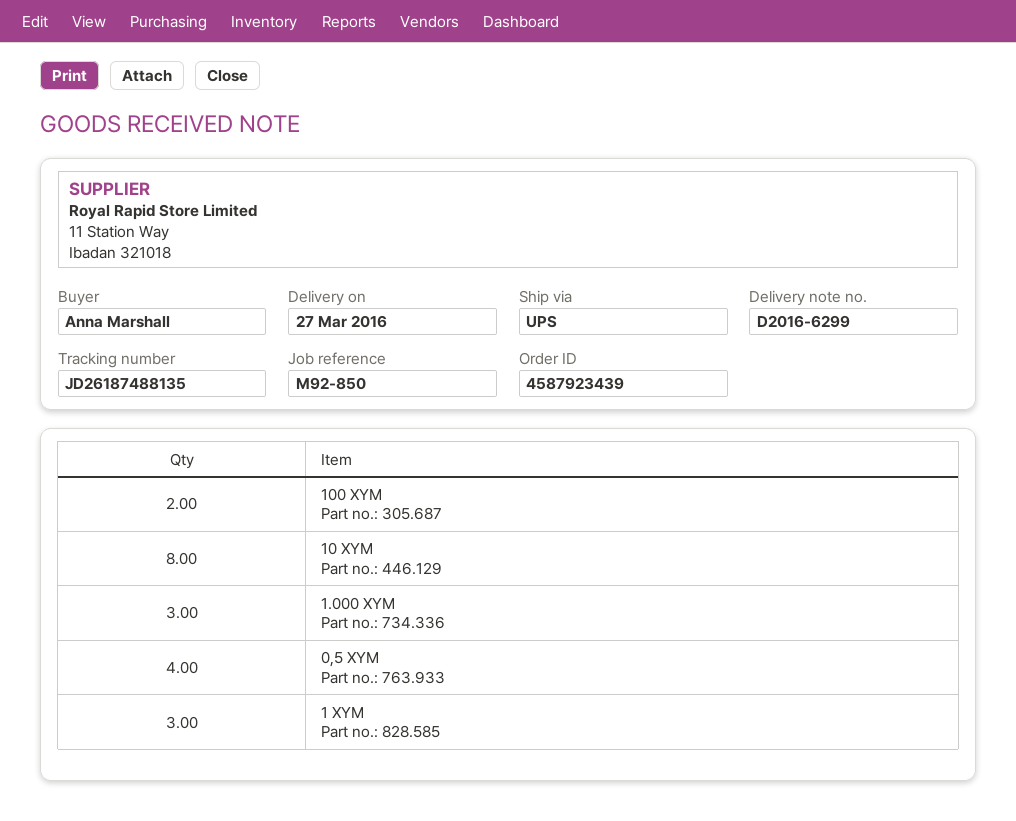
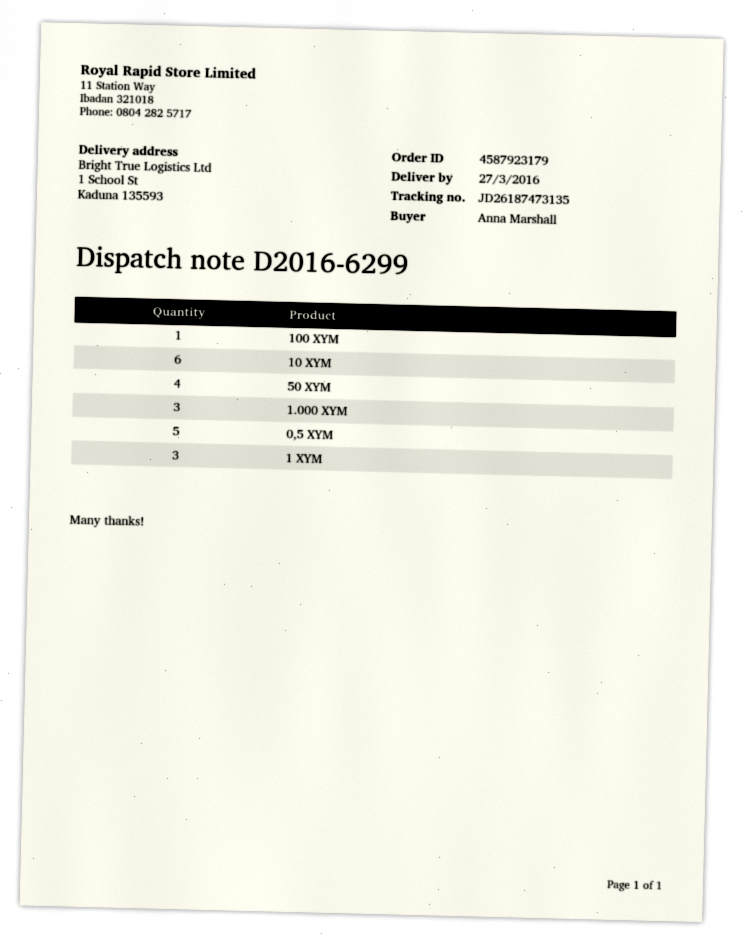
order number: 4587923439 -> 4587923179
tracking number: JD26187488135 -> JD26187473135
100 XYM: 2 -> 1
10 XYM: 8 -> 6
0,5 XYM: 4 -> 5
50 XYM: none -> 4

